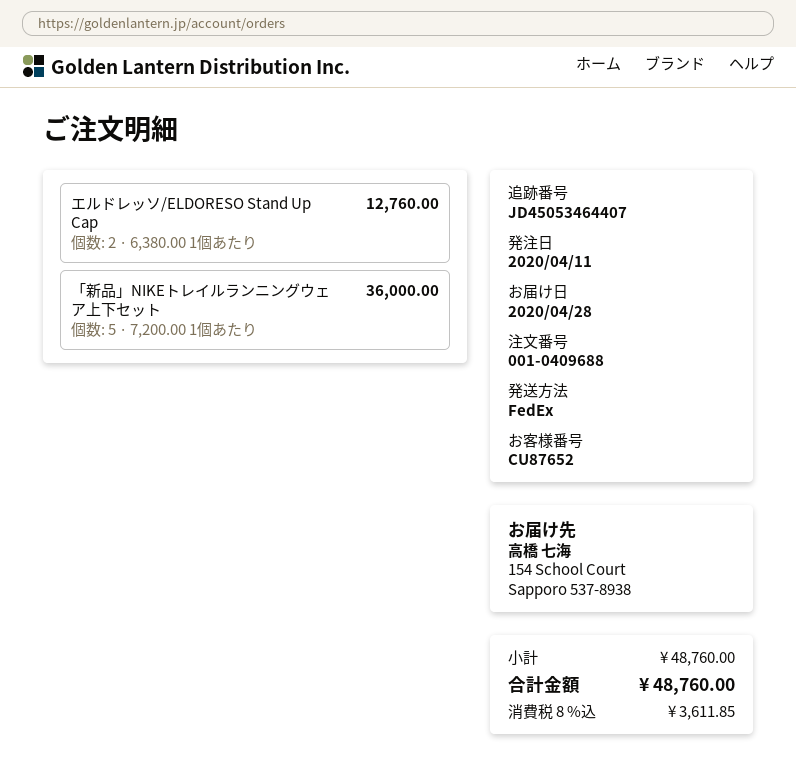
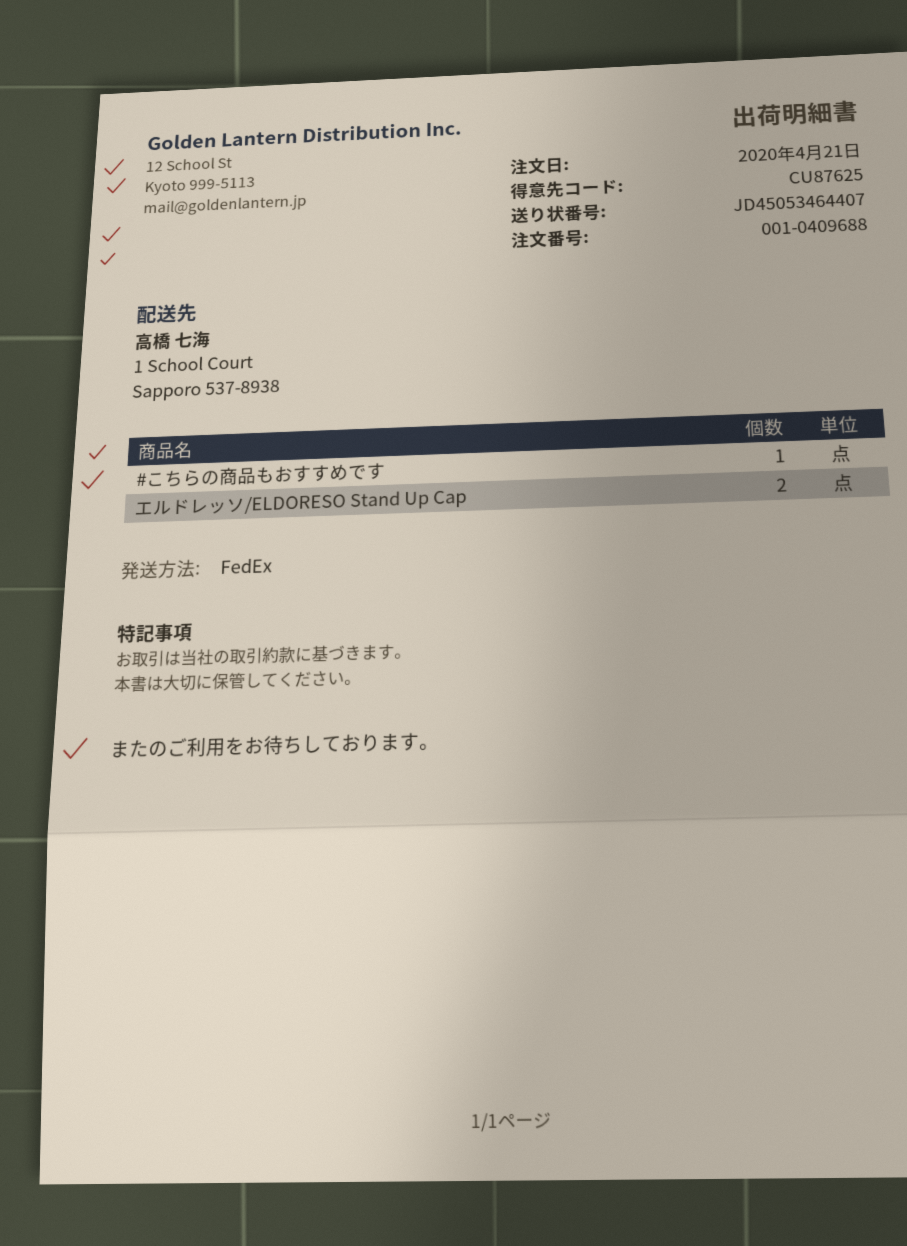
order date: 2020-04-11 -> 2020-04-21
customer number: CU87652 -> CU87625
ship to: 154 School Court, Sapporo 537-8938 -> 1 School Court, Sapporo 537-8938
「新品」NIKEトレイルランニングウェア上下セット: 5 -> none
#こちらの商品もおすすめです: none -> 1

